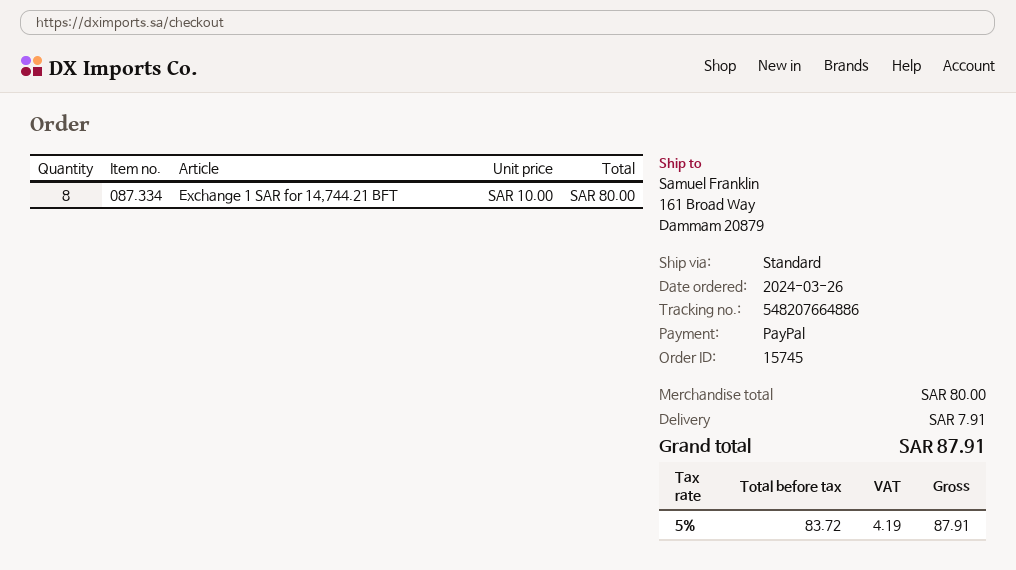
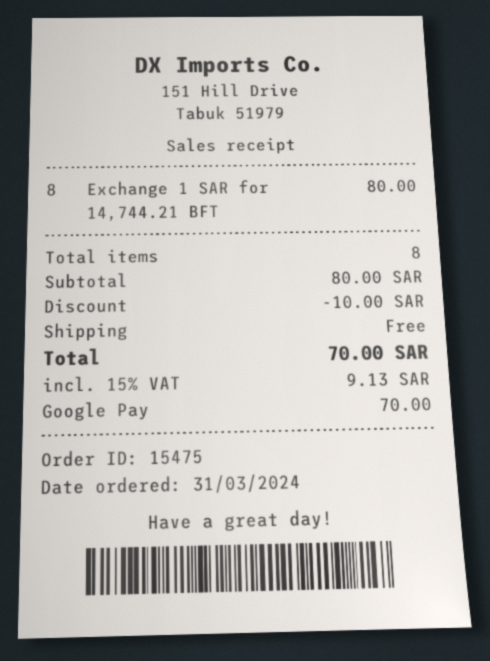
order number: 15745 -> 15475
order date: 2024-03-26 -> 2024-03-31
payment method: PayPal -> Google Pay
discount: none -> 10.00
shipping: 7.91 -> 0.00
tax: 5% = 4.19 -> 15% = 9.13
total: 87.91 -> 70.00

